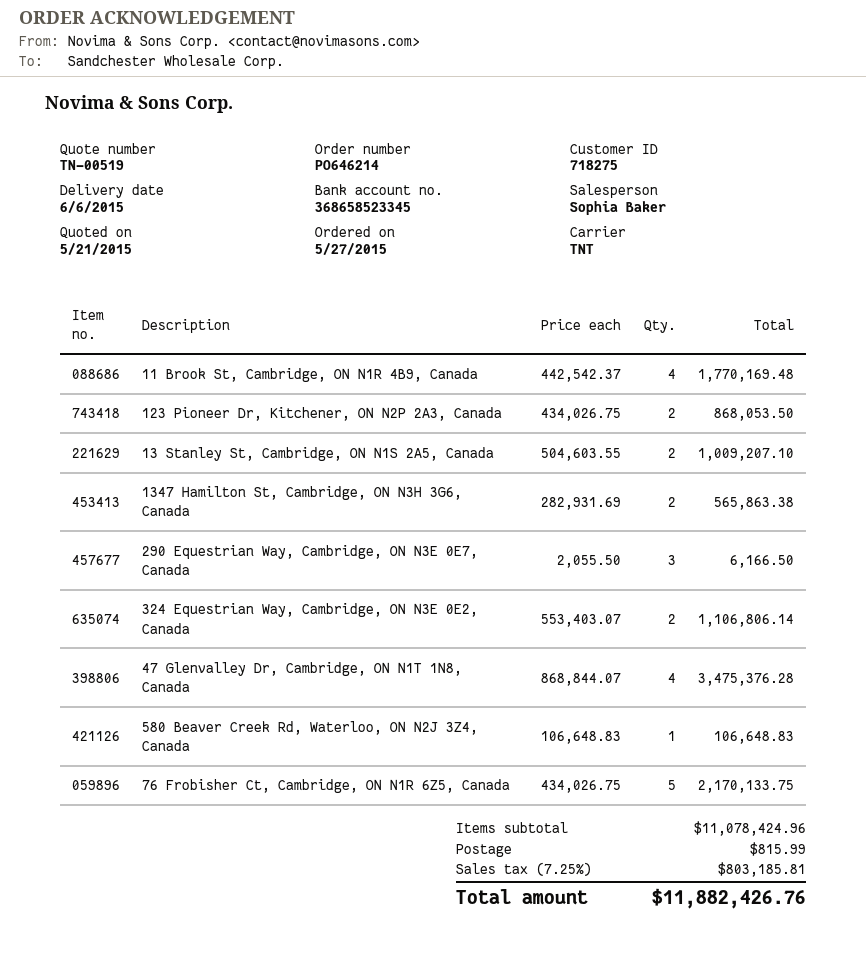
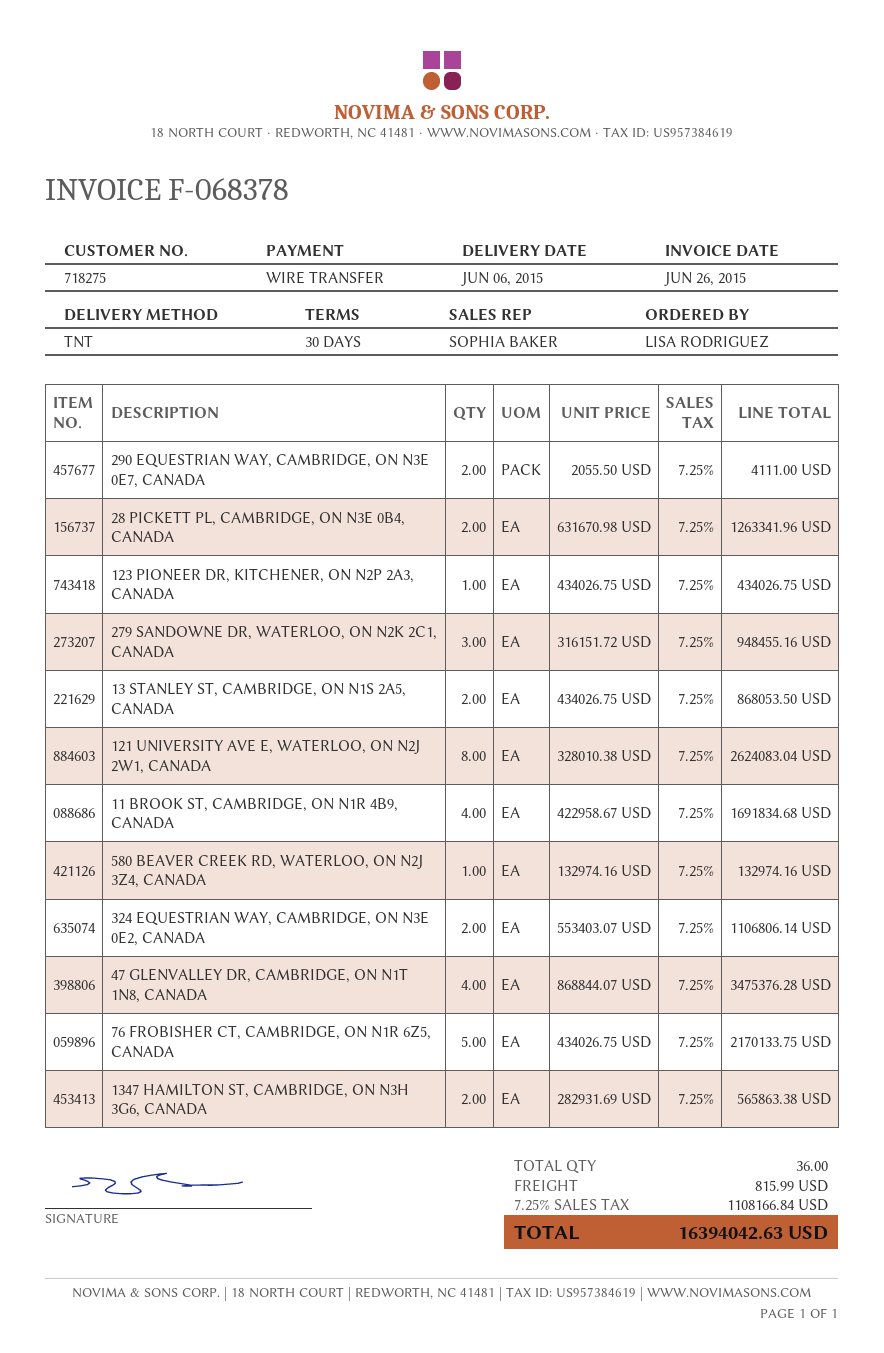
11 Brook St, Cambridge, ON N1R 4B9, Canada: 4 x 442542.37 = 1770169.48 -> 4 x 422958.67 = 1691834.68
123 Pioneer Dr, Kitchener, ON N2P 2A3, Canada: 2 x 434026.75 = 868053.50 -> 1 x 434026.75 = 434026.75
13 Stanley St, Cambridge, ON N1S 2A5, Canada: 2 x 504603.55 = 1009207.10 -> 2 x 434026.75 = 868053.50
290 Equestrian Way, Cambridge, ON N3E 0E7, Canada: 3 x 2055.50 = 6166.50 -> 2 x 2055.50 = 4111.00
580 Beaver Creek Rd, Waterloo, ON N2J 3Z4, Canada: 1 x 106648.83 = 106648.83 -> 1 x 132974.16 = 132974.16
28 PICKETT PL, CAMBRIDGE, ON N3E 0B4, CANADA: none -> 2 x 631670.98 = 1263341.96
279 SANDOWNE DR, WATERLOO, ON N2K 2C1, CANADA: none -> 3 x 316151.72 = 948455.16
121 UNIVERSITY AVE E, WATERLOO, ON N2J 2W1, CANADA: none -> 8 x 328010.38 = 2624083.04
tax: 7.25% = 803185.81 -> 7.25% = 1108166.84
total: 11882426.76 -> 16394042.63

